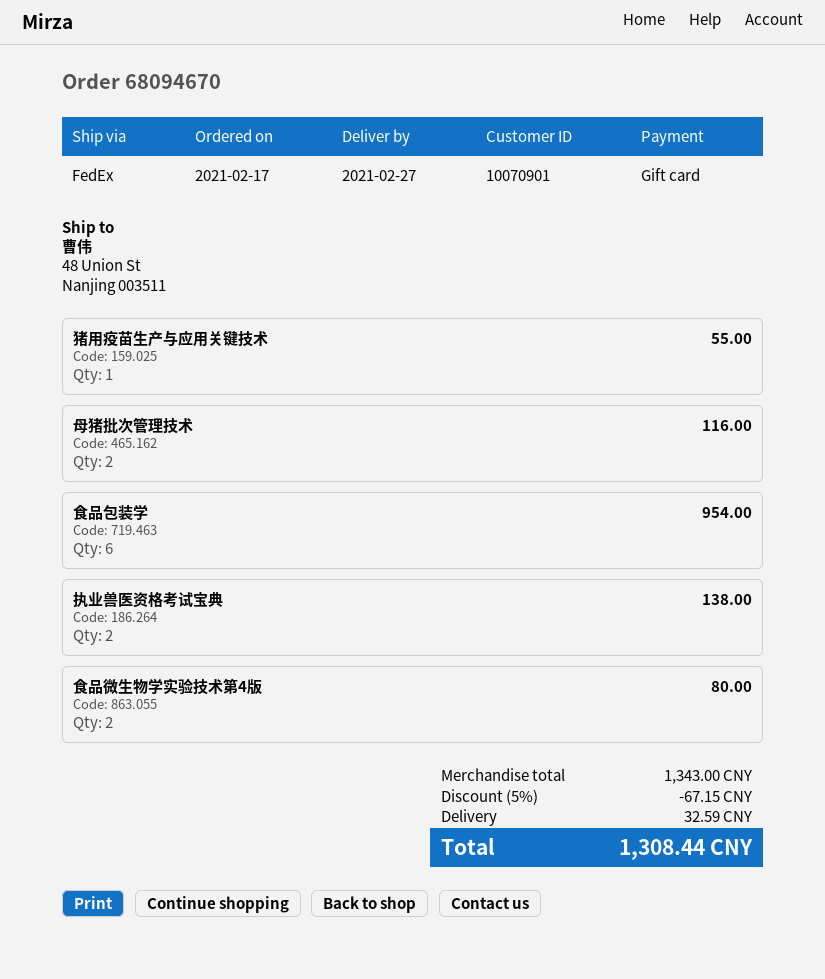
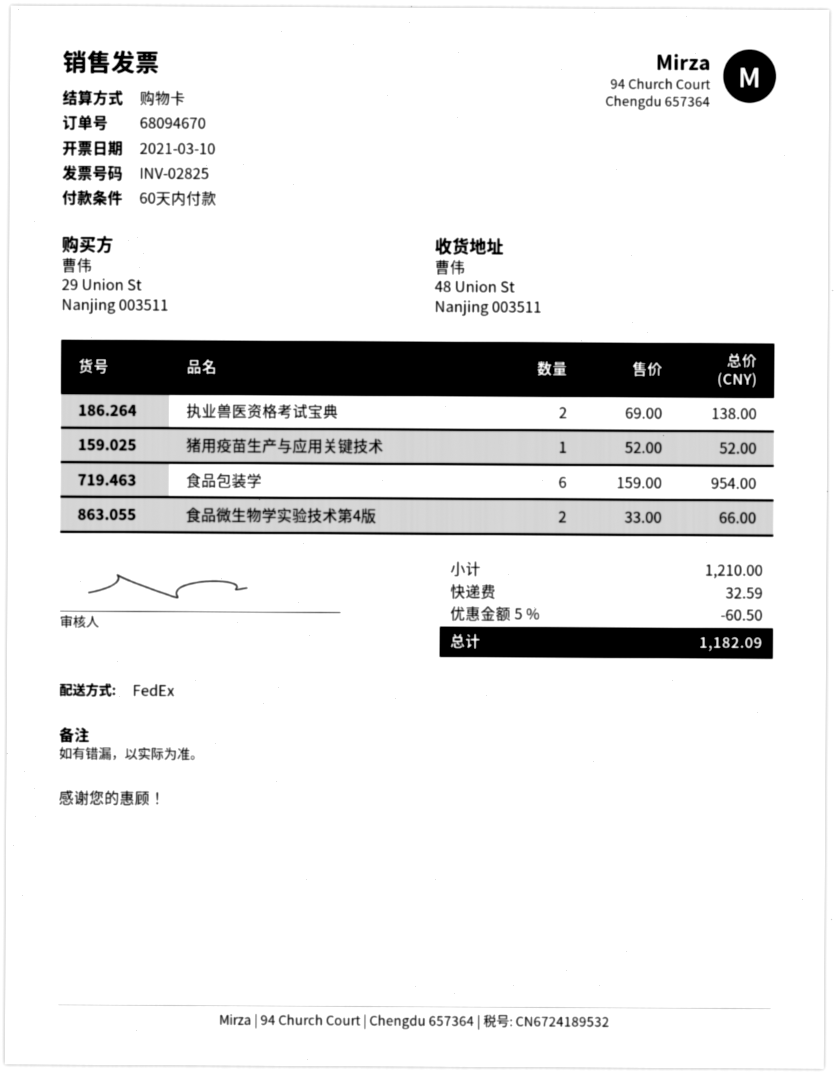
猪用疫苗生产与应用关键技术: 1 for 55.00 -> 1 for 52.00
母猪批次管理技术: 2 for 116.00 -> none
食品微生物学实验技术第4版: 2 for 80.00 -> 2 for 66.00
subtotal: 1343.00 -> 1210.00
discount: 5% = 67.15 -> 5% = 60.50
total: 1308.44 -> 1182.09

